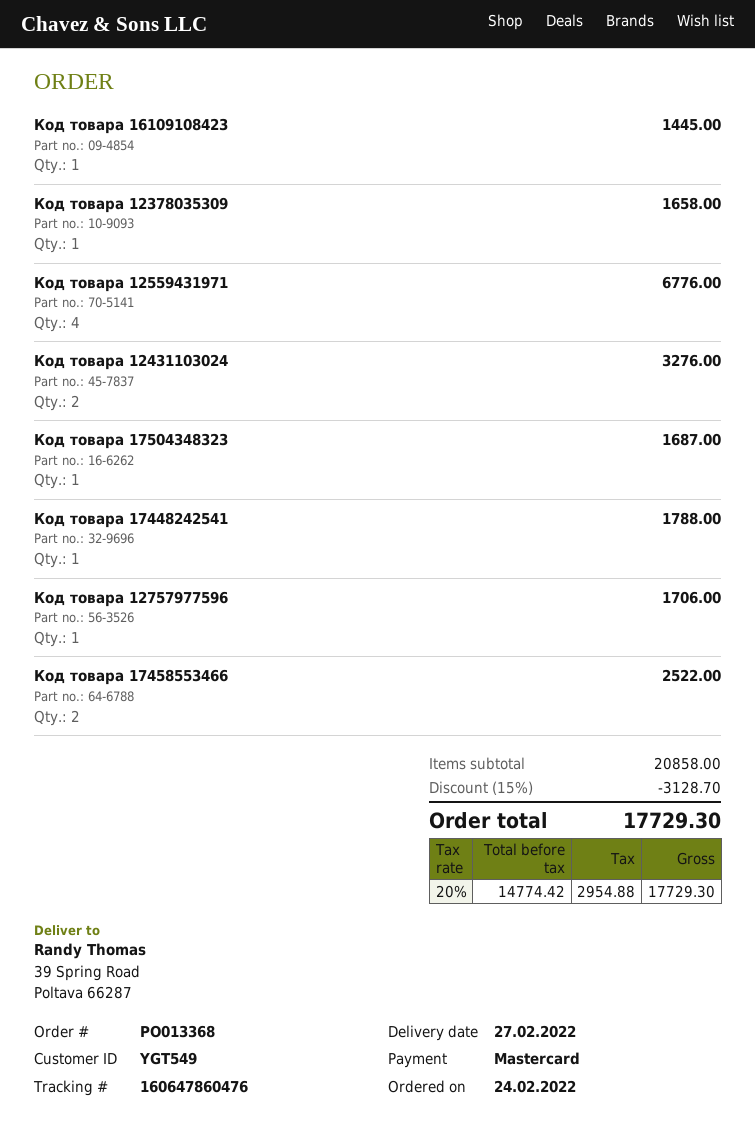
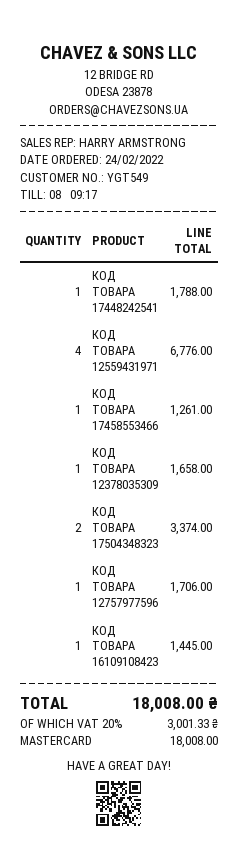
Код товара 12431103024: 2 for 3276.00 -> none
Код товара 17504348323: 1 for 1687.00 -> 2 for 3374.00
Код товара 17458553466: 2 for 2522.00 -> 1 for 1261.00
discount: 15% = 3128.70 -> none
tax: 20% = 2954.88 -> 20% = 3001.33
total: 17729.30 -> 18008.00

